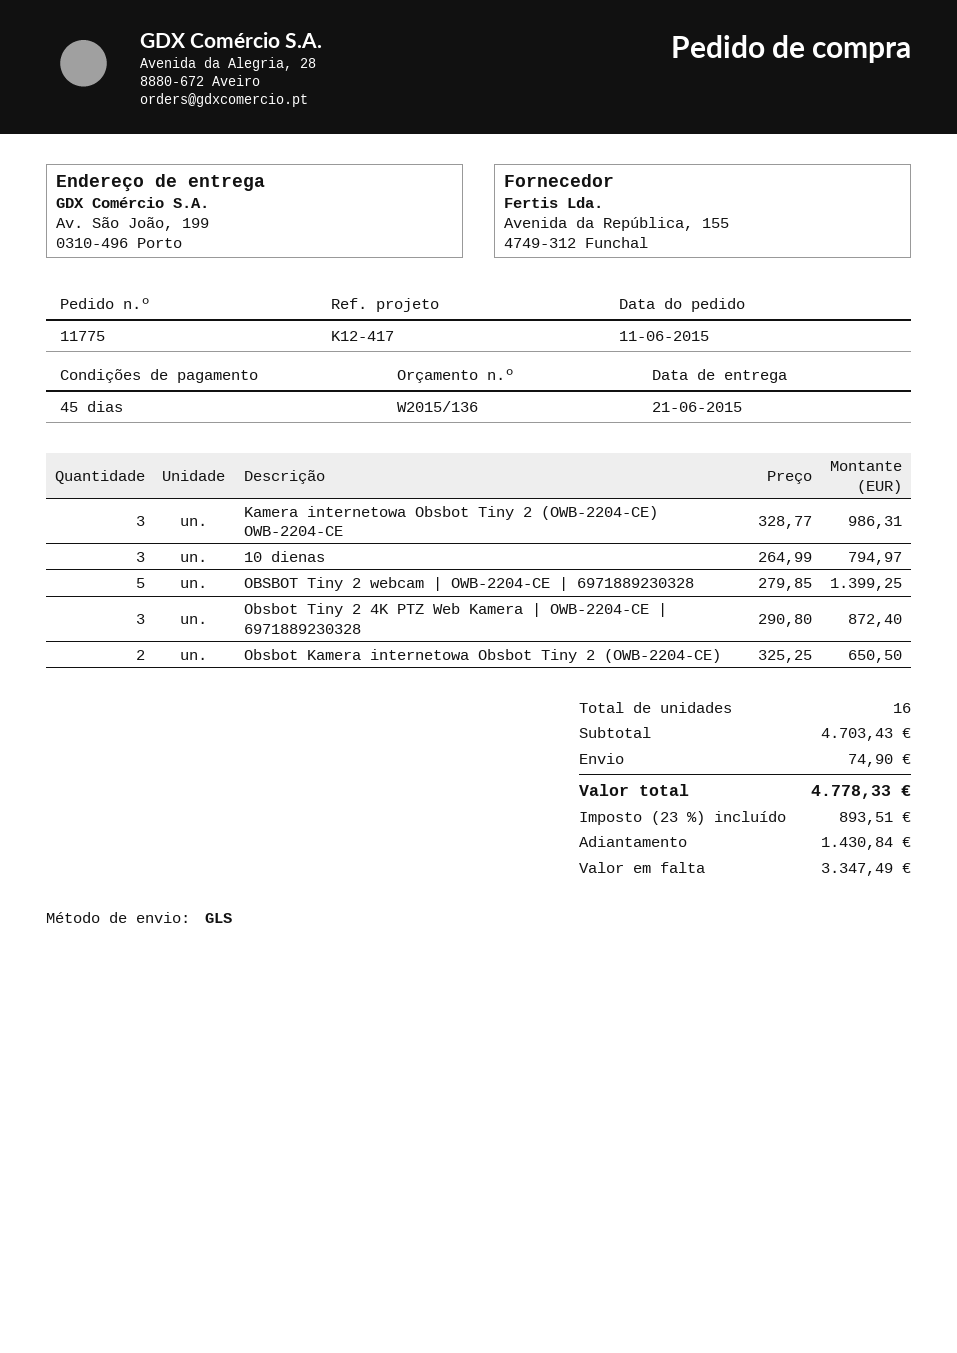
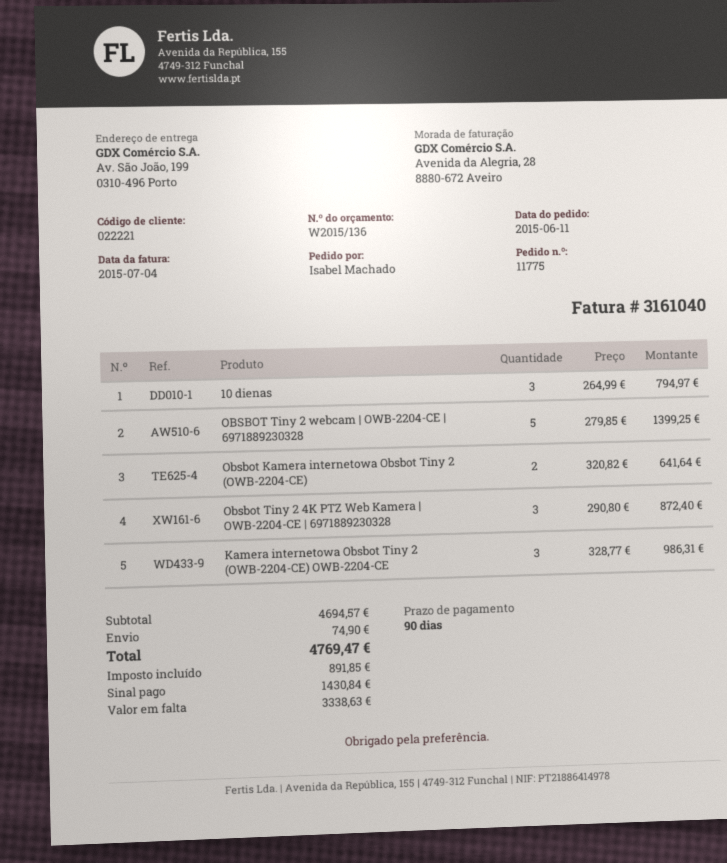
payment terms: 45 days -> 90 days
Obsbot Kamera internetowa Obsbot Tiny 2 (OWB-2204-CE): 2 x 325.25 = 650.50 -> 2 x 320.82 = 641.64
subtotal: 4703.43 -> 4694.57
tax: 893.51 -> 891.85
total: 4778.33 -> 4769.47
balance: 3347.49 -> 3338.63

